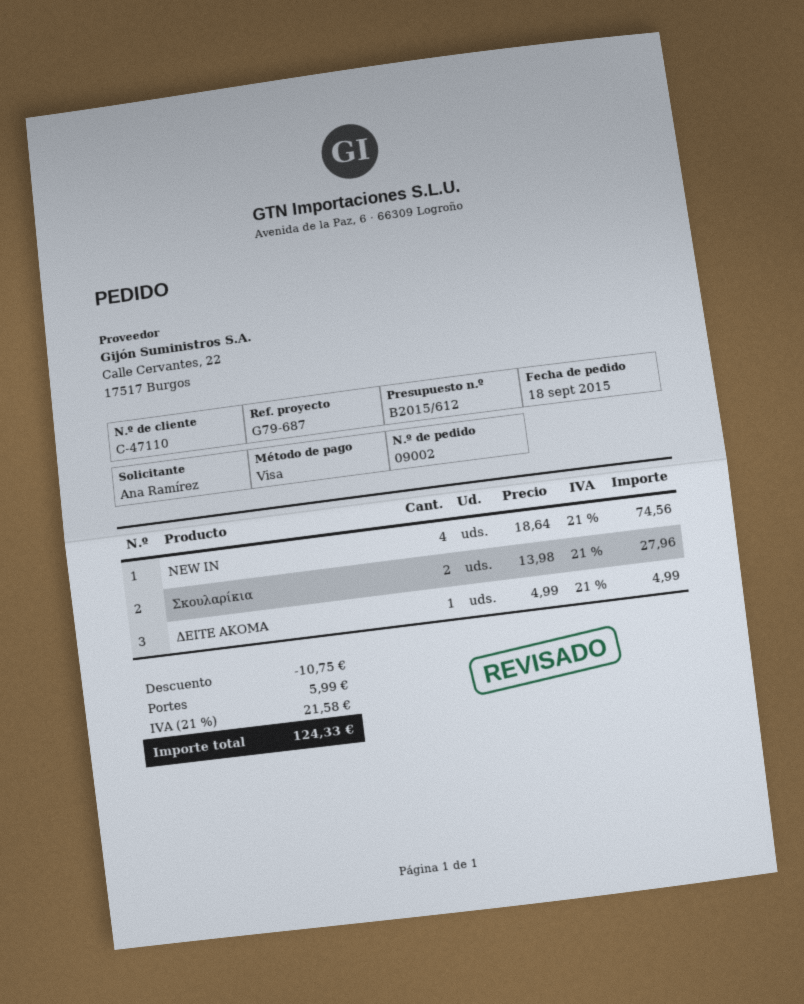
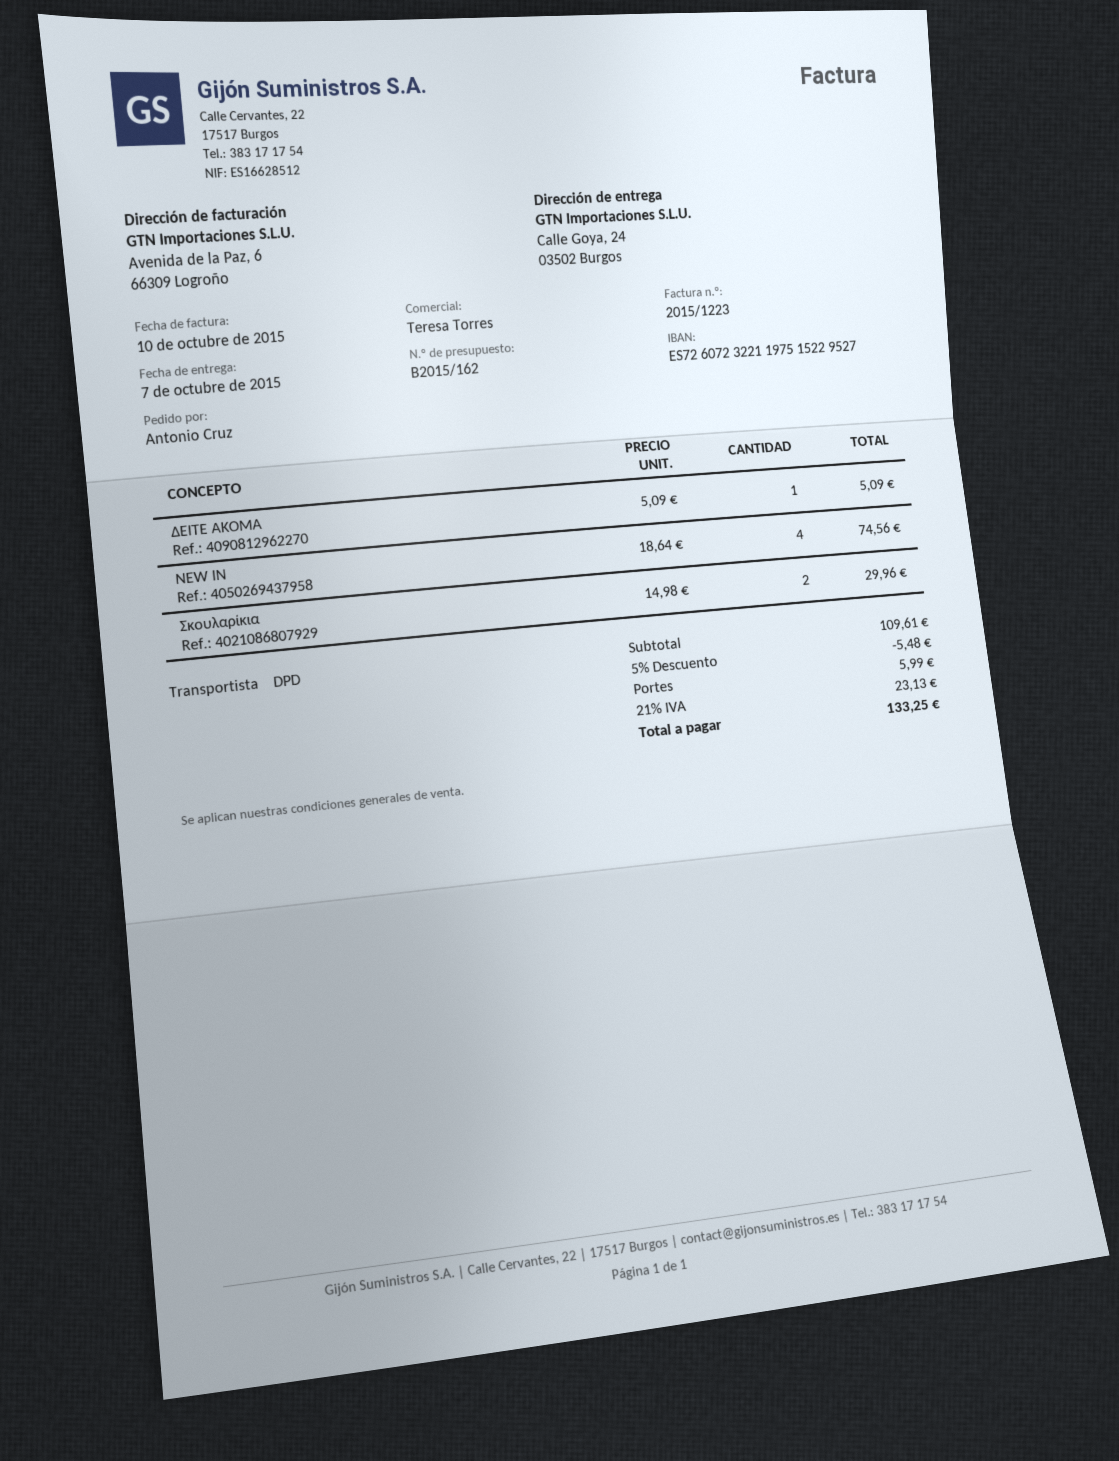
quote number: B2015/612 -> B2015/162
ordered by: Ana Ramírez -> Antonio Cruz
Σκουλαρίκια: 2 x 13.98 = 27.96 -> 2 x 14.98 = 29.96
ΔΕΙΤΕ ΑΚΟΜΑ: 1 x 4.99 = 4.99 -> 1 x 5.09 = 5.09
discount: 10.75 -> 5.48
tax: 21% = 21.58 -> 21% = 23.13
total: 124.33 -> 133.25

